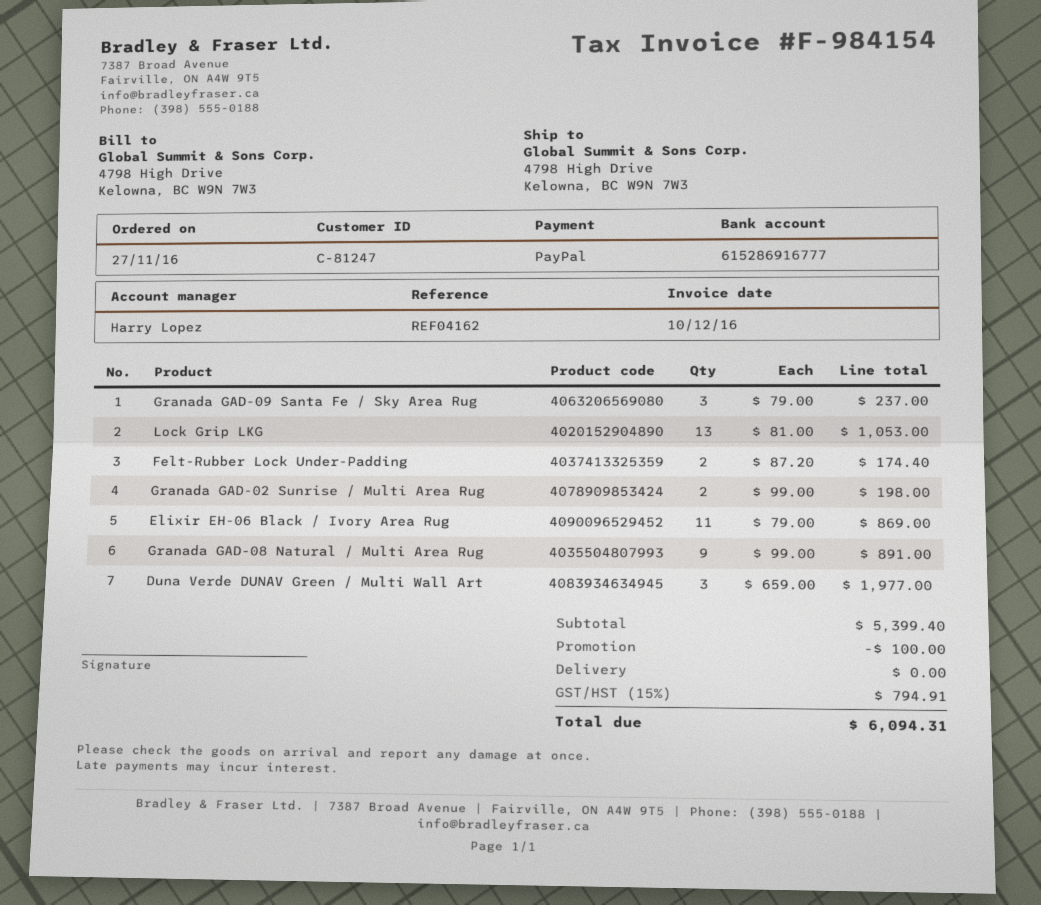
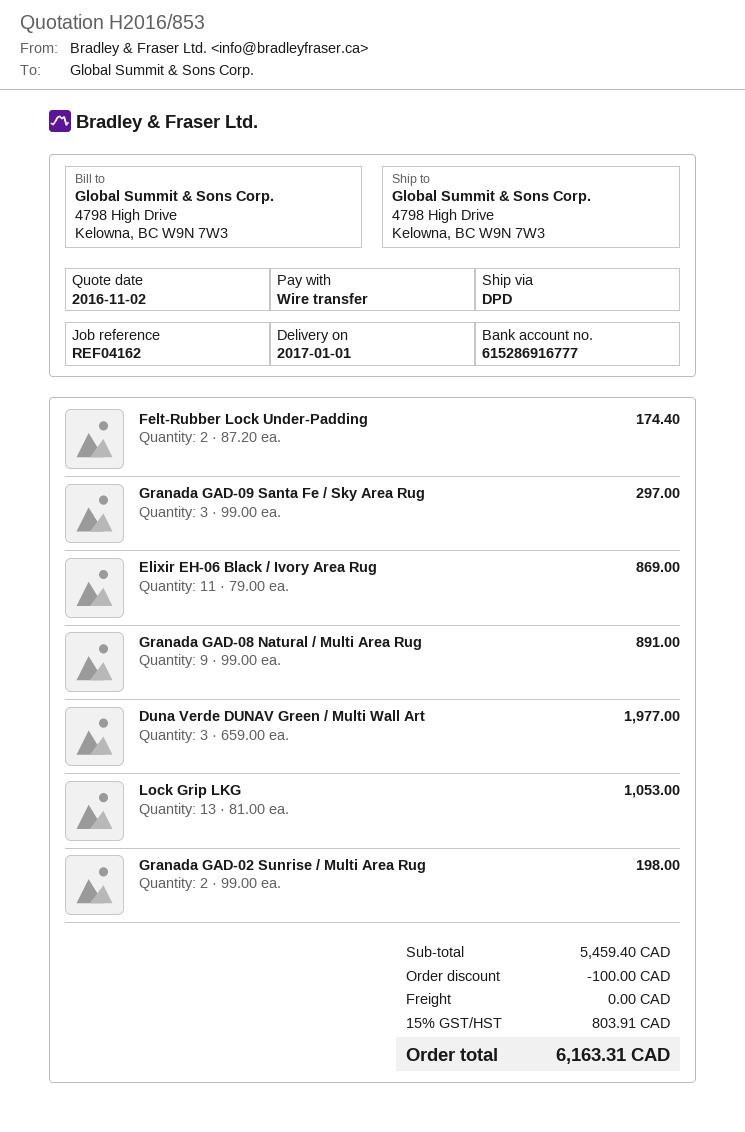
payment method: PayPal -> bank transfer
Granada GAD-09 Santa Fe / Sky Area Rug: 3 x 79.00 = 237.00 -> 3 x 99.00 = 297.00
subtotal: 5399.40 -> 5459.40
tax: 15% = 794.91 -> 15% = 803.91
total: 6094.31 -> 6163.31

